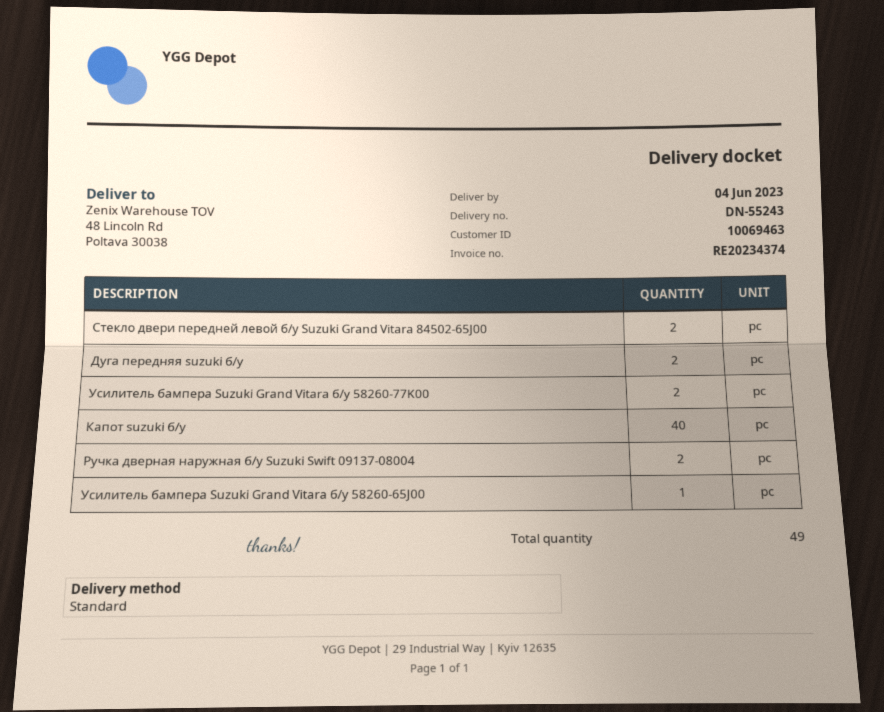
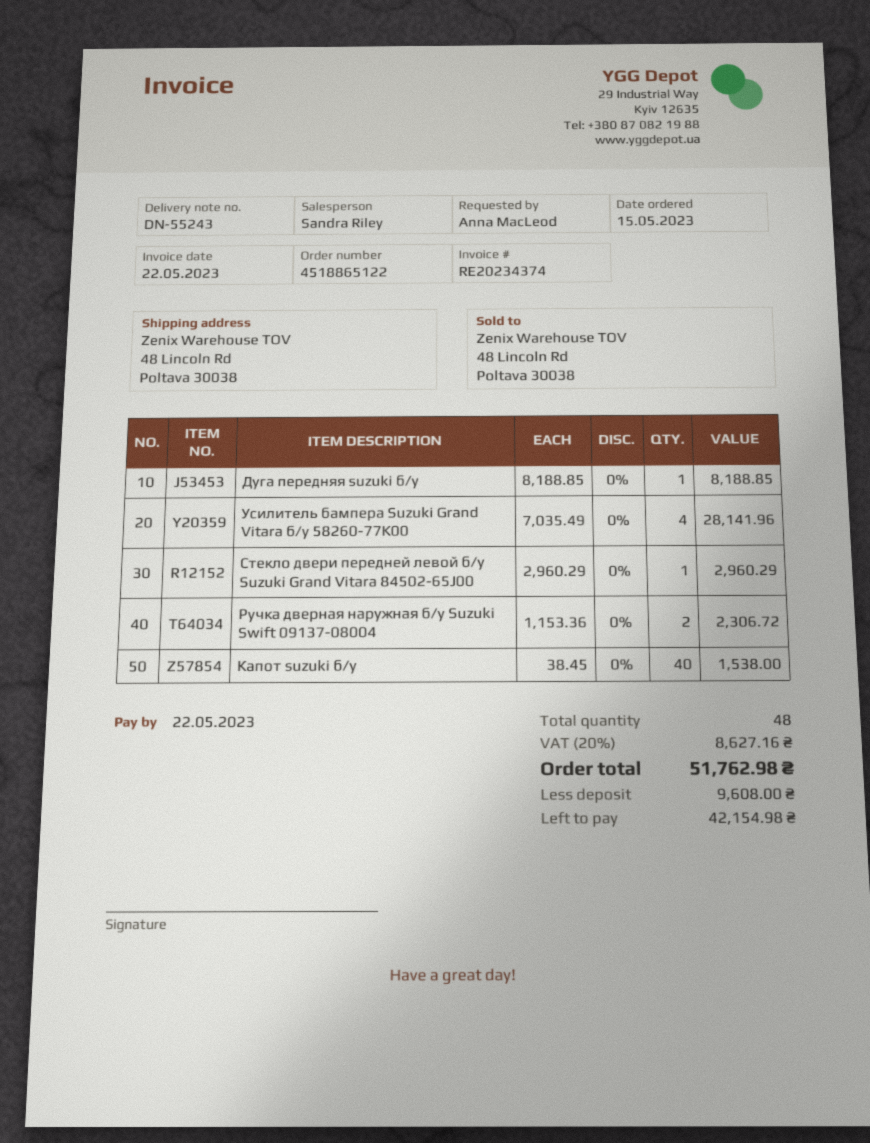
Стекло двери передней левой б/у Suzuki Grand Vitara 84502-65J00: 2 -> 1
Дуга передняя suzuki б/у: 2 -> 1
Усилитель бампера Suzuki Grand Vitara б/у 58260-77K00: 2 -> 4
Усилитель бампера Suzuki Grand Vitara б/у 58260-65J00: 1 -> none
total quantity: 49 -> 48

